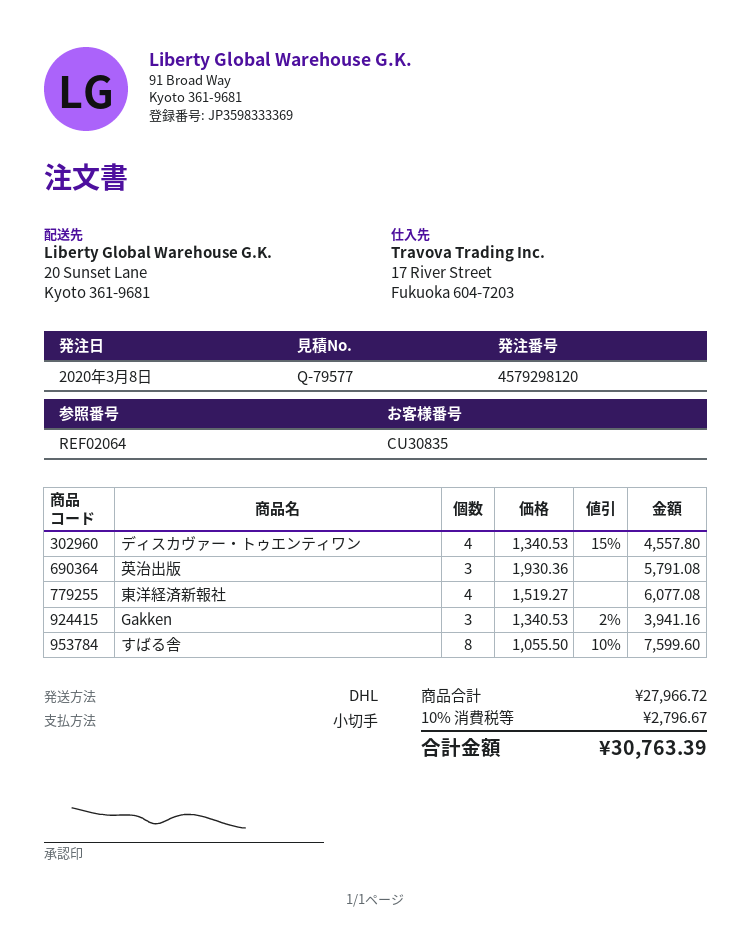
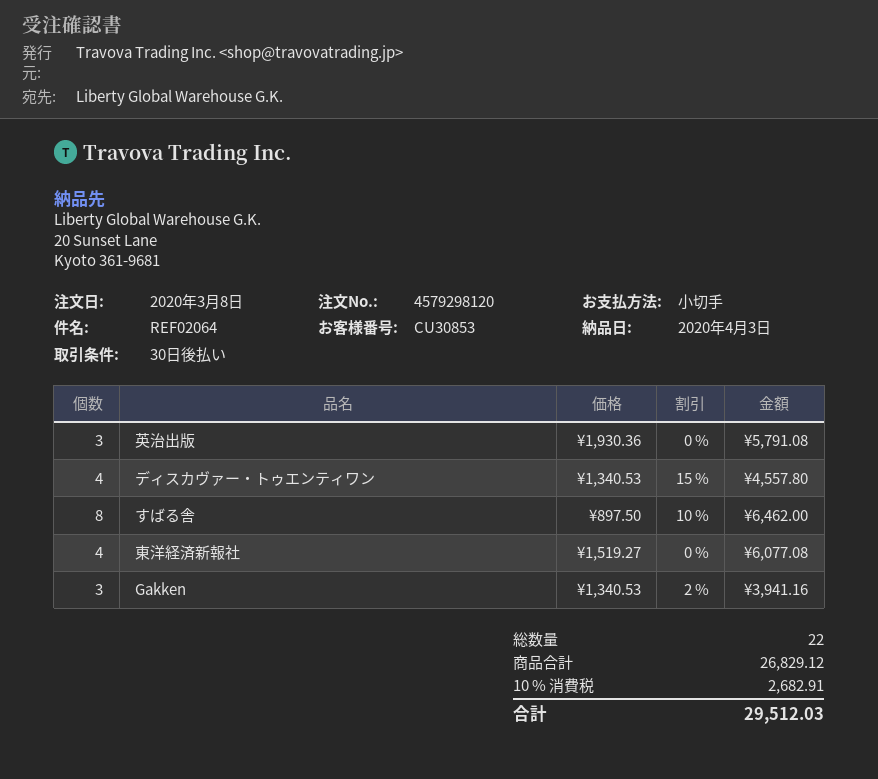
customer number: CU30835 -> CU30853
すばる舎: 8 x 1055.50 - 10% = 7599.60 -> 8 x 897.50 - 10% = 6462.00
subtotal: 27966.72 -> 26829.12
tax: 10% = 2796.67 -> 10% = 2682.91
total: 30763.39 -> 29512.03

